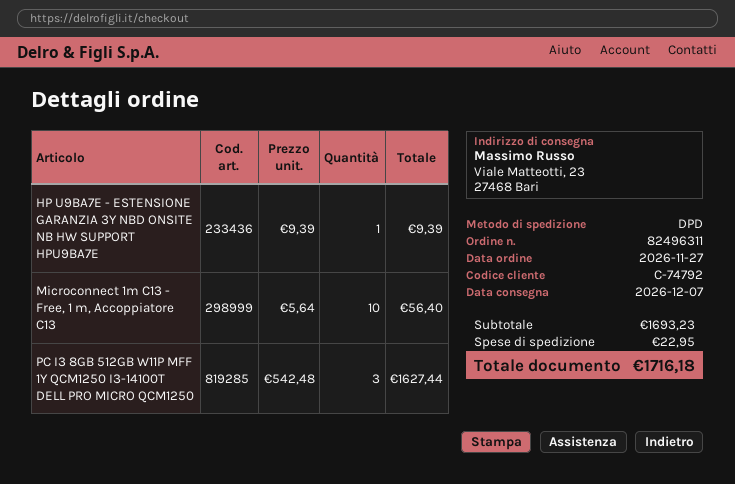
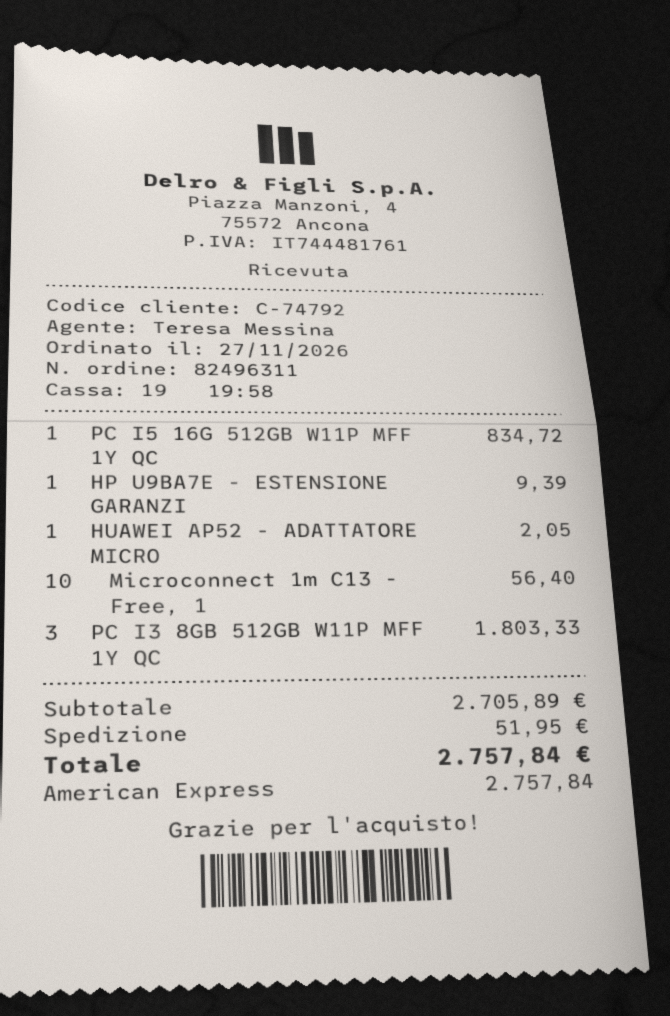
PC I3 8GB 512GB W11P MFF 1Y QCM1250 I3-14100T DELL PRO MICRO QCM1250: 3 for 1627.44 -> 3 for 1803.33
PC I5 16G 512GB W11P MFF 1Y QC: none -> 1 for 834.72
HUAWEI AP52 - ADATTATORE MICRO: none -> 1 for 2.05
subtotal: 1693.23 -> 2705.89
shipping: 22.95 -> 51.95
total: 1716.18 -> 2757.84

